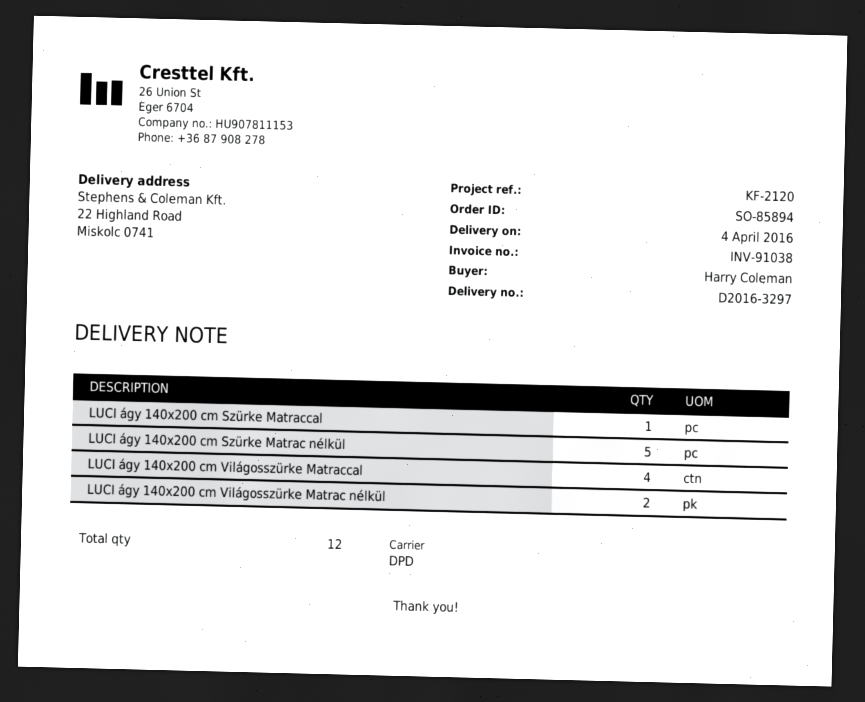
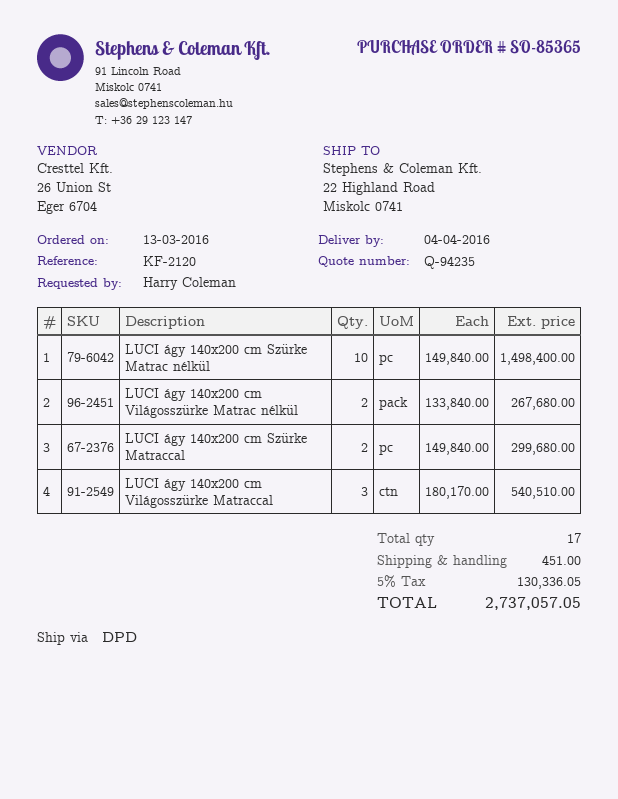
order number: SO-85894 -> SO-85365
LUCI ágy 140x200 cm Szürke Matraccal: 1 -> 2
LUCI ágy 140x200 cm Szürke Matrac nélkül: 5 -> 10
LUCI ágy 140x200 cm Világosszürke Matraccal: 4 -> 3
total quantity: 12 -> 17

